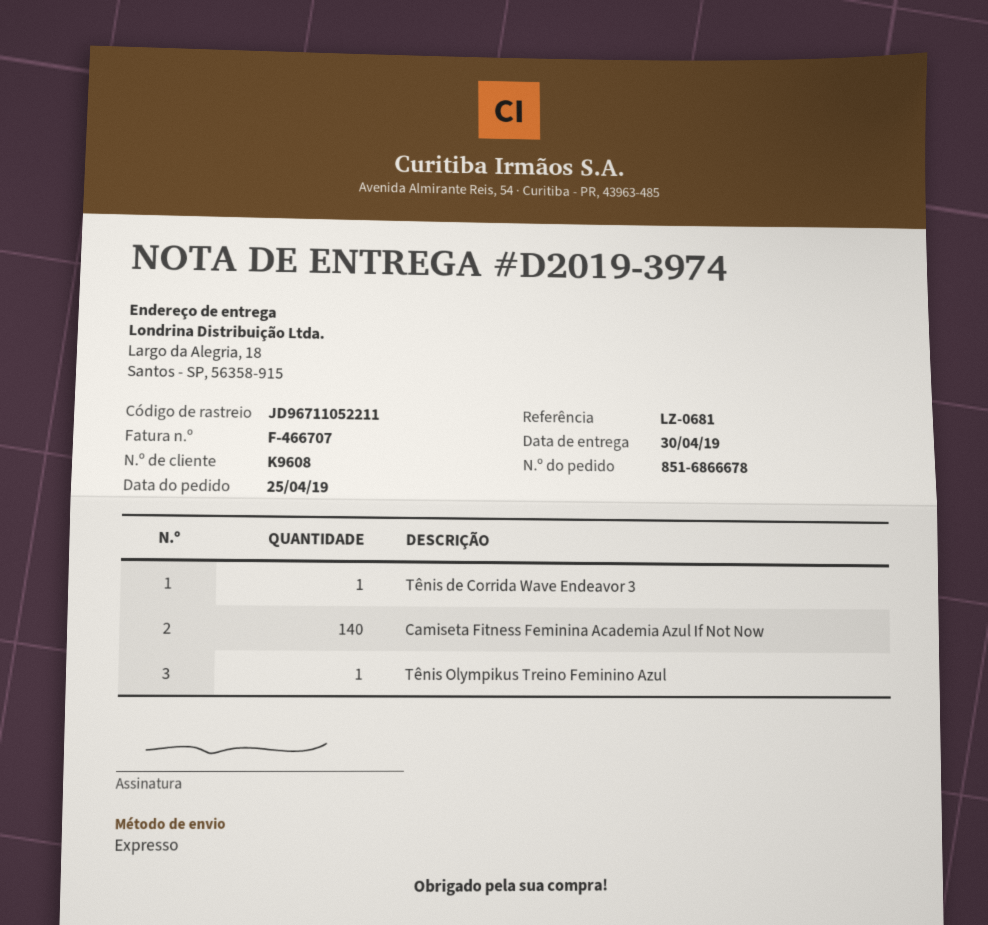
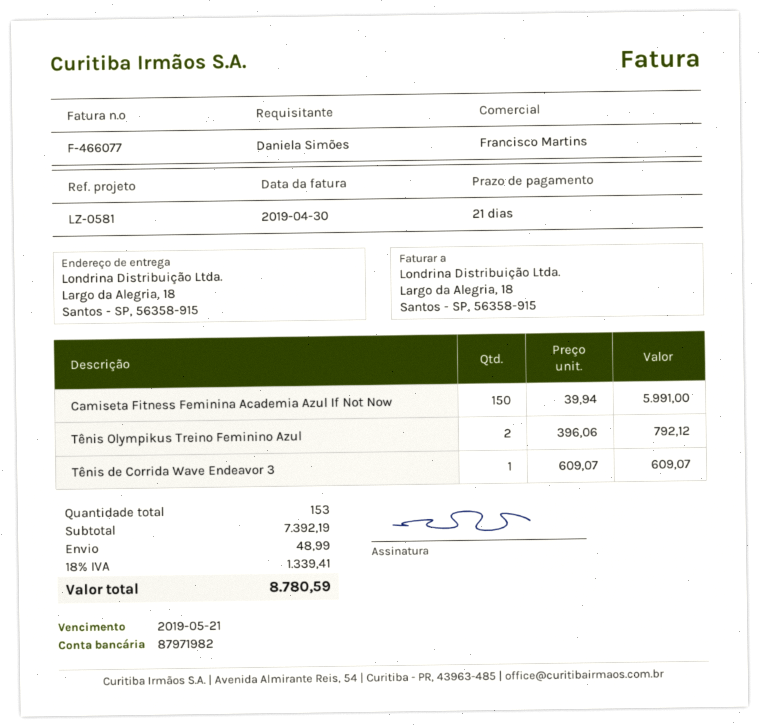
invoice number: F-466707 -> F-466077
reference: LZ-0681 -> LZ-0581
Camiseta Fitness Feminina Academia Azul If Not Now: 140 -> 150
Tênis Olympikus Treino Feminino Azul: 1 -> 2

